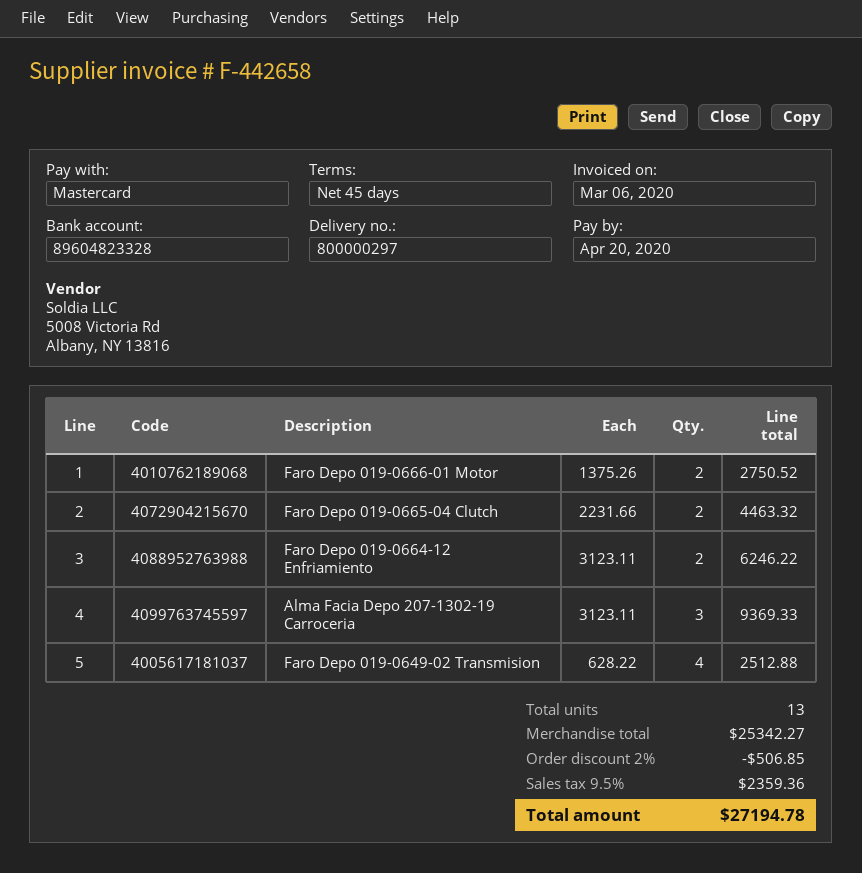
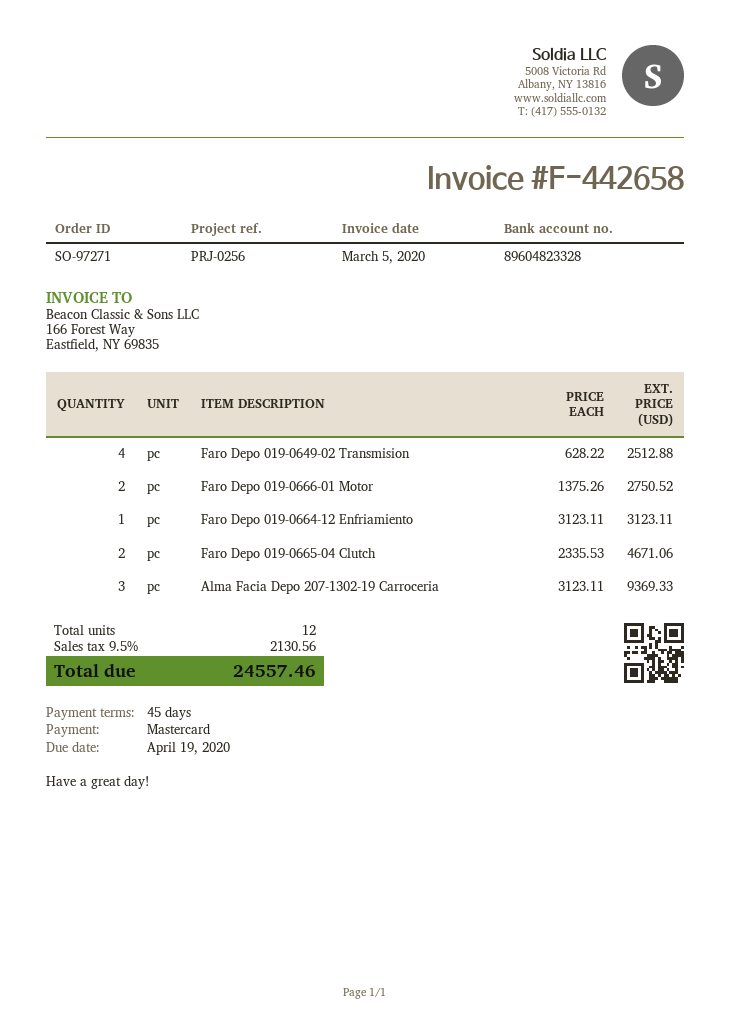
invoice date: 2020-03-06 -> 2020-03-05
due date: 2020-04-20 -> 2020-04-19
Faro Depo 019-0665-04 Clutch: 2 x 2231.66 = 4463.32 -> 2 x 2335.53 = 4671.06
Faro Depo 019-0664-12 Enfriamiento: 2 x 3123.11 = 6246.22 -> 1 x 3123.11 = 3123.11
total quantity: 13 -> 12
discount: 2% = 506.85 -> none
tax: 9.5% = 2359.36 -> 9.5% = 2130.56
total: 27194.78 -> 24557.46

